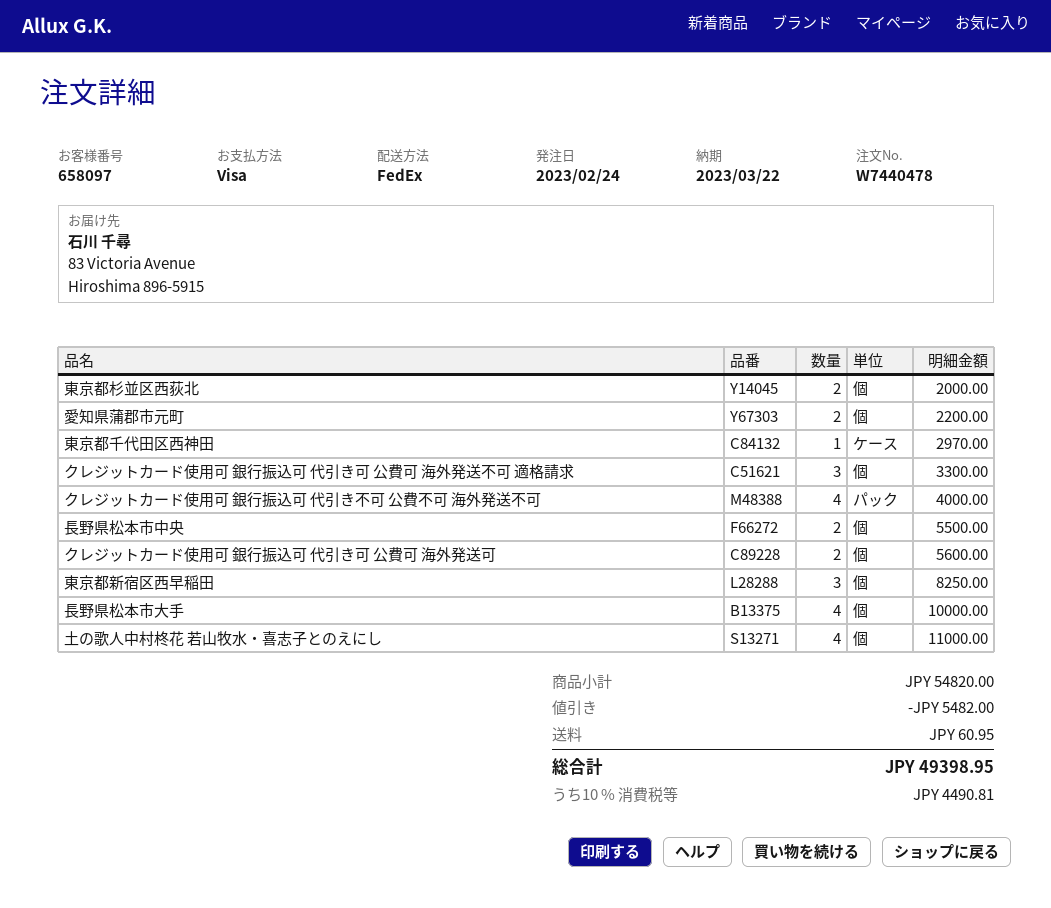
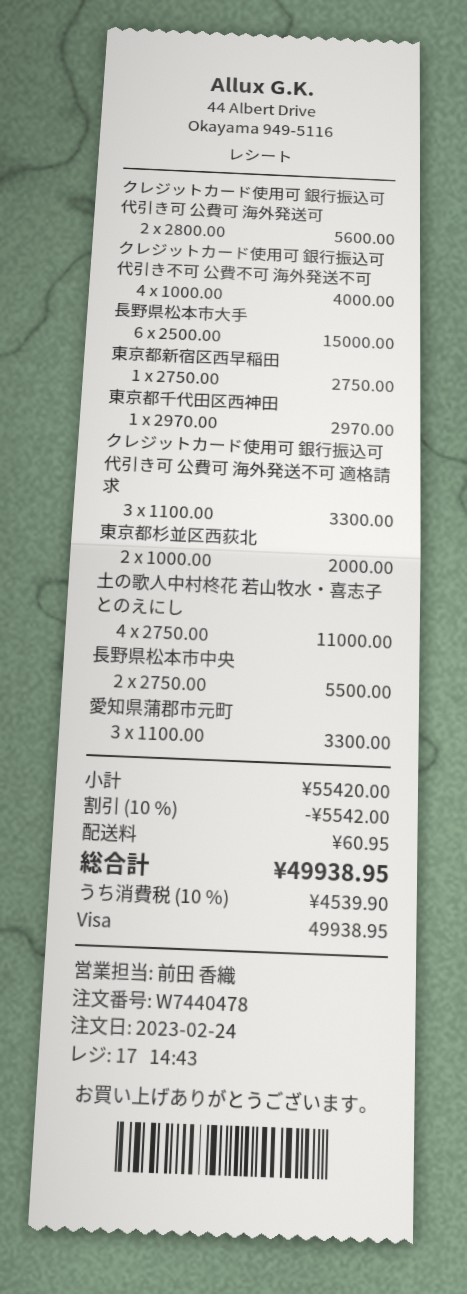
愛知県蒲郡市元町: 2 for 2200.00 -> 3 for 3300.00
東京都新宿区西早稲田: 3 for 8250.00 -> 1 for 2750.00
長野県松本市大手: 4 for 10000.00 -> 6 for 15000.00
subtotal: 54820.00 -> 55420.00
discount: 5482.00 -> 5542.00
tax: 10% = 4490.81 -> 10% = 4539.90
total: 49398.95 -> 49938.95

